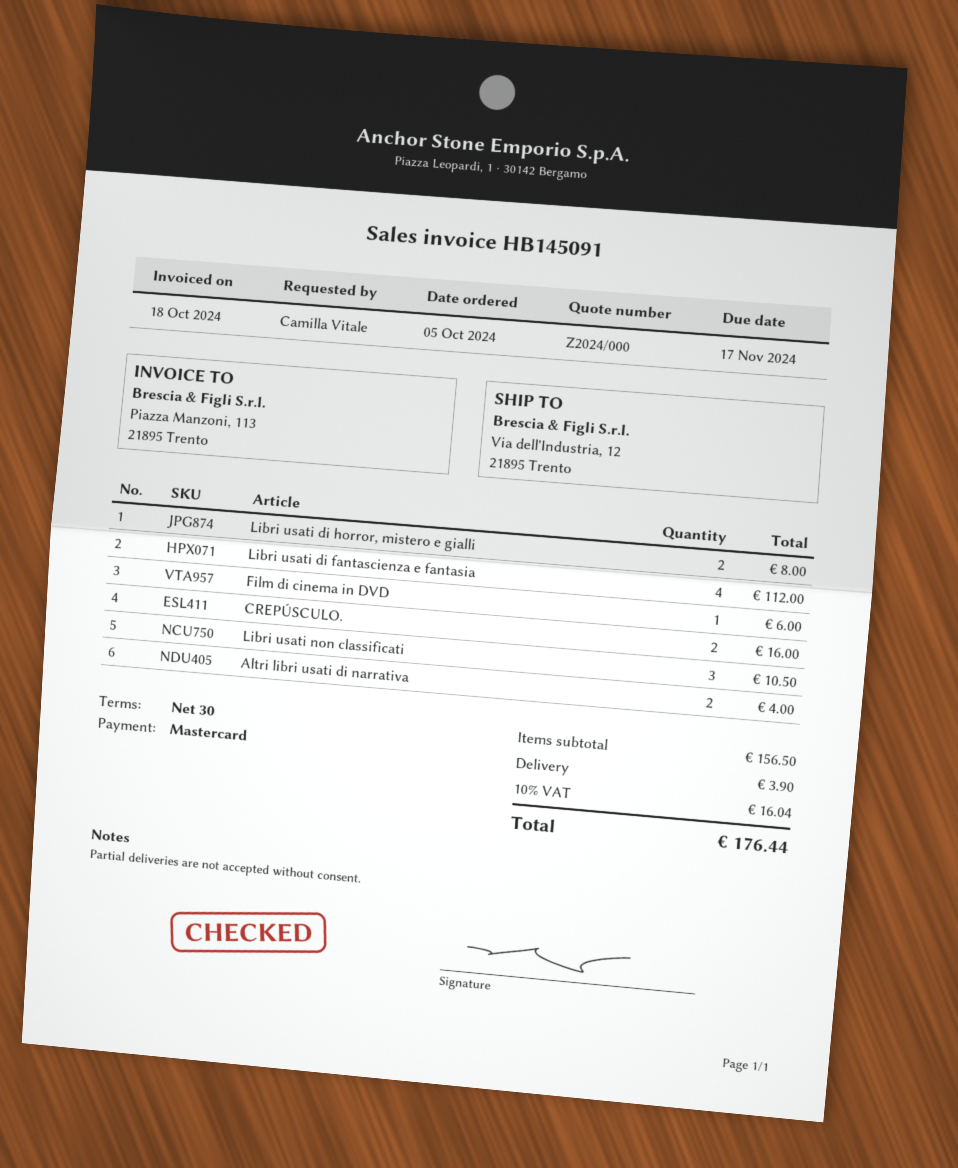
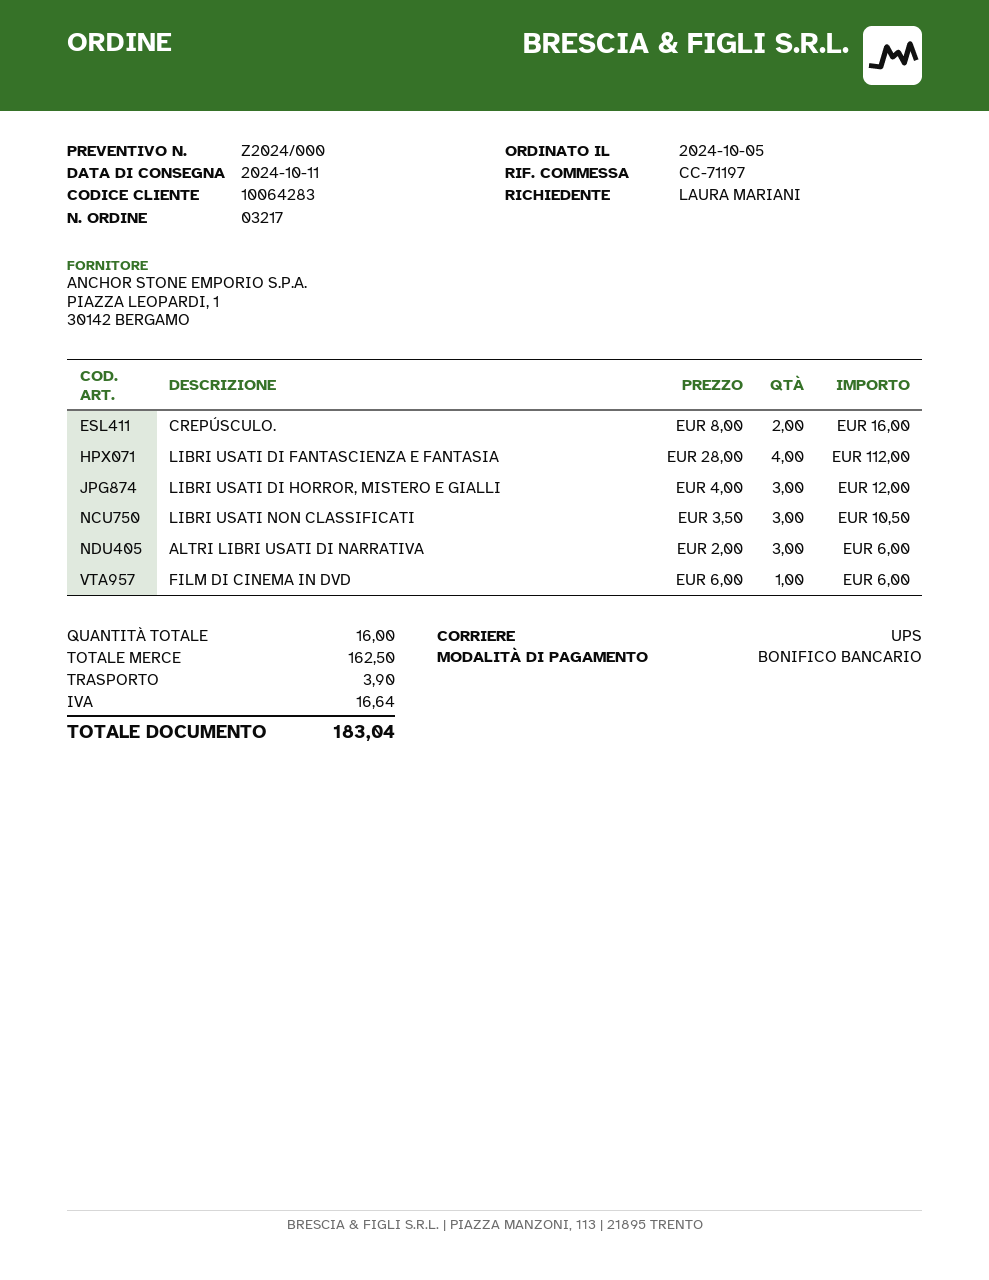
ordered by: Camilla Vitale -> LAURA MARIANI
payment method: Mastercard -> bank transfer
Libri usati di horror, mistero e gialli: 2 for 8.00 -> 3 for 12.00
Altri libri usati di narrativa: 2 for 4.00 -> 3 for 6.00
subtotal: 156.50 -> 162.50
tax: 16.04 -> 16.64
total: 176.44 -> 183.04

